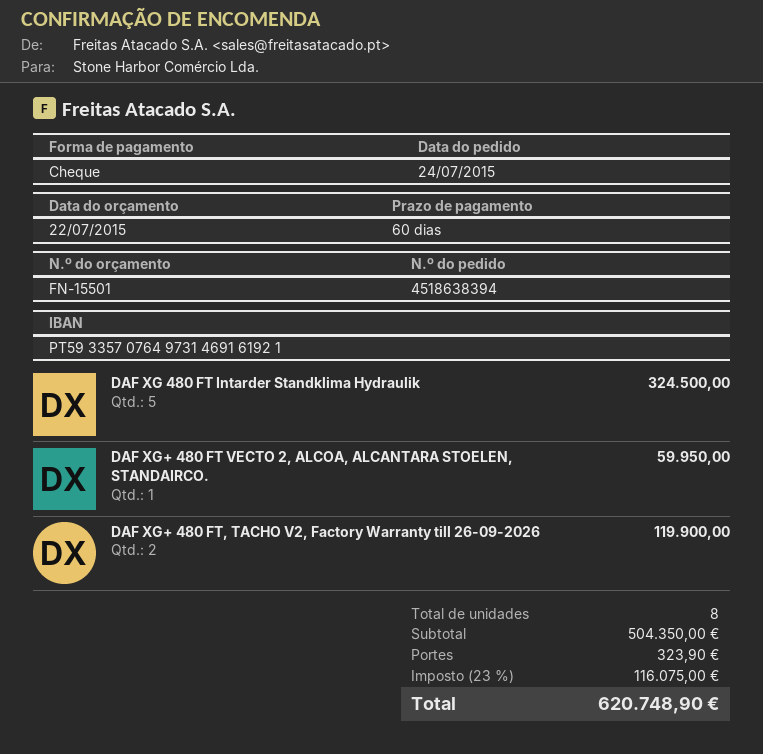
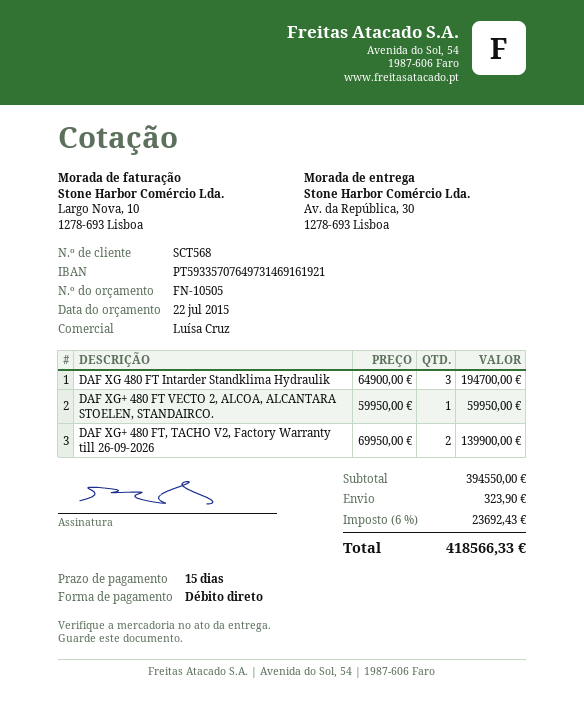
quote number: FN-15501 -> FN-10505
payment terms: 60 days -> 15 days
payment method: cheque -> direct debit
DAF XG 480 FT Intarder Standklima Hydraulik: 5 for 324500.00 -> 3 for 194700.00
DAF XG+ 480 FT, TACHO V2, Factory Warranty till 26-09-2026: 2 for 119900.00 -> 2 for 139900.00
subtotal: 504350.00 -> 394550.00
tax: 23% = 116075.00 -> 6% = 23692.43
total: 620748.90 -> 418566.33

